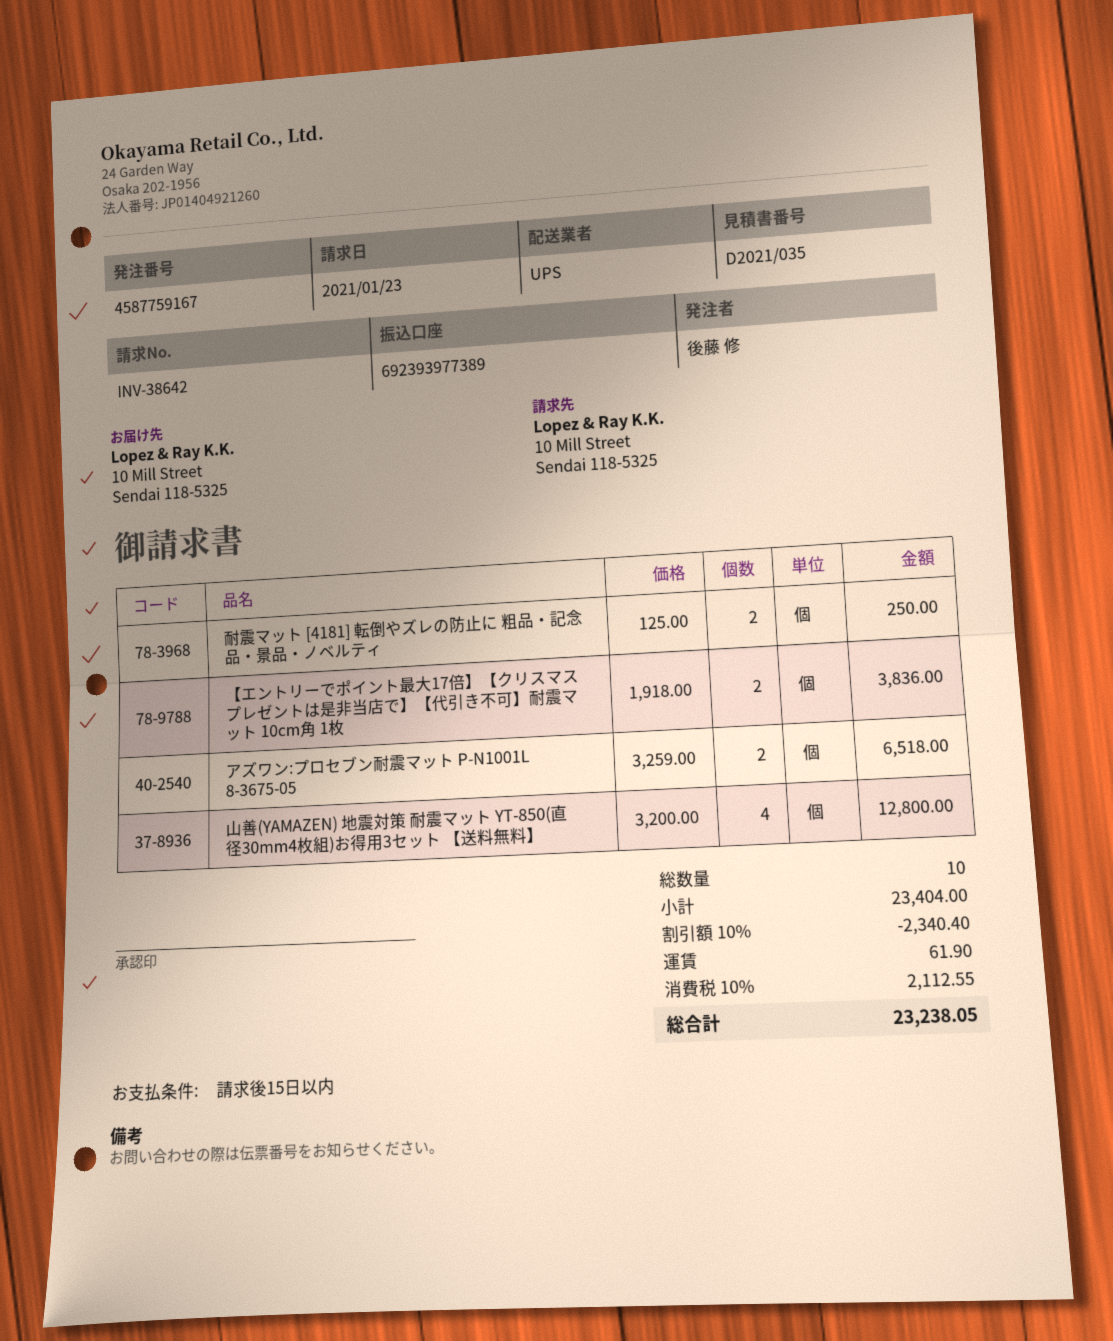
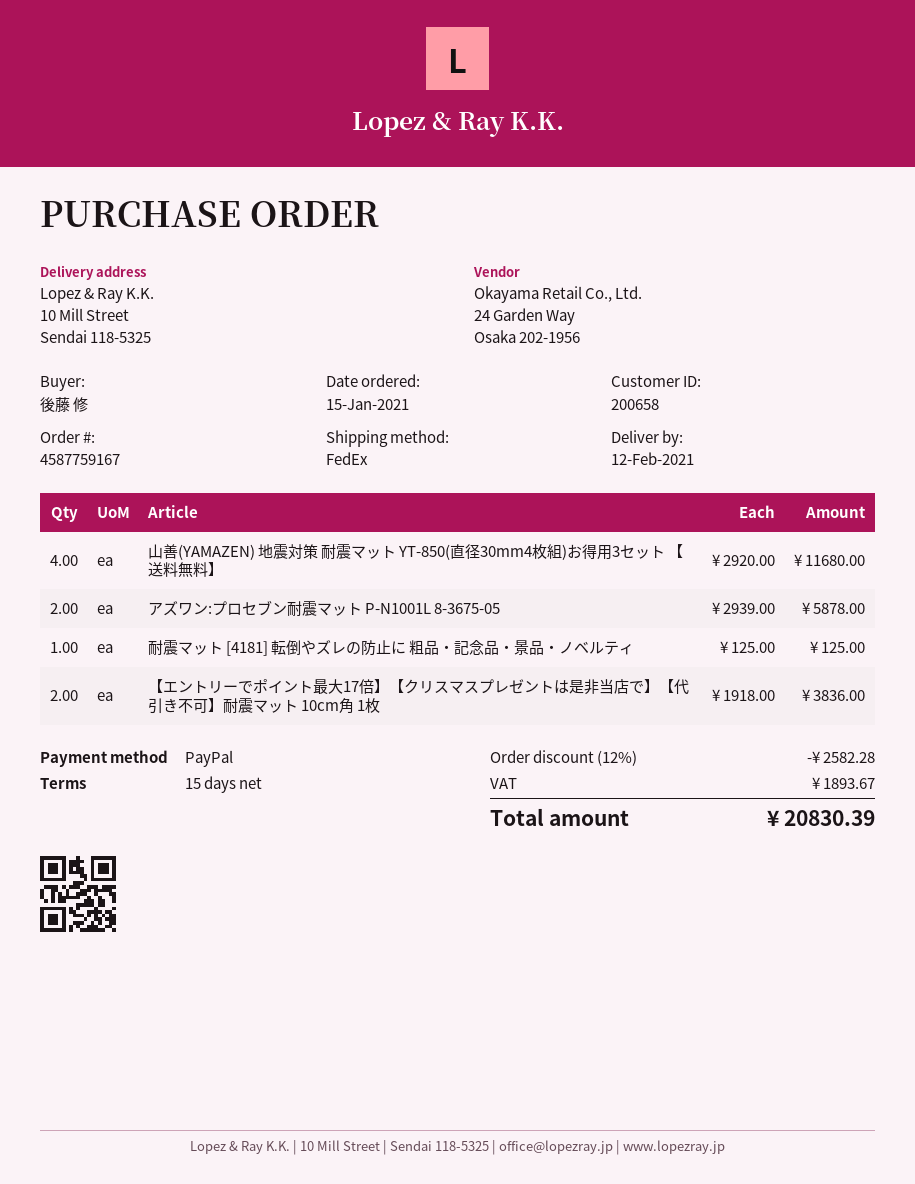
shipping method: UPS -> FedEx
耐震マット [4181] 転倒やズレの防止に 粗品・記念品・景品・ノベルティ: 2 x 125.00 = 250.00 -> 1 x 125.00 = 125.00
アズワン:プロセブン耐震マット P-N1001L 8-3675-05: 2 x 3259.00 = 6518.00 -> 2 x 2939.00 = 5878.00
山善(YAMAZEN) 地震対策 耐震マット YT-850(直径30mm4枚組)お得用3セット 【送料無料】: 4 x 3200.00 = 12800.00 -> 4 x 2920.00 = 11680.00
discount: 10% = 2340.40 -> 12% = 2582.28
shipping: 61.90 -> none
tax: 2112.55 -> 1893.67
total: 23238.05 -> 20830.39

